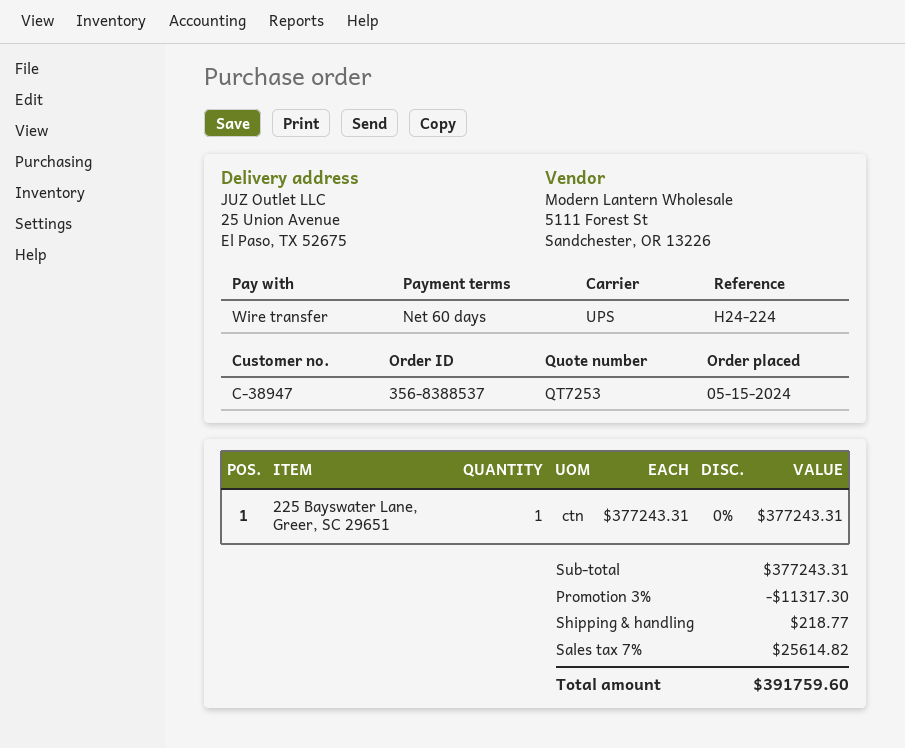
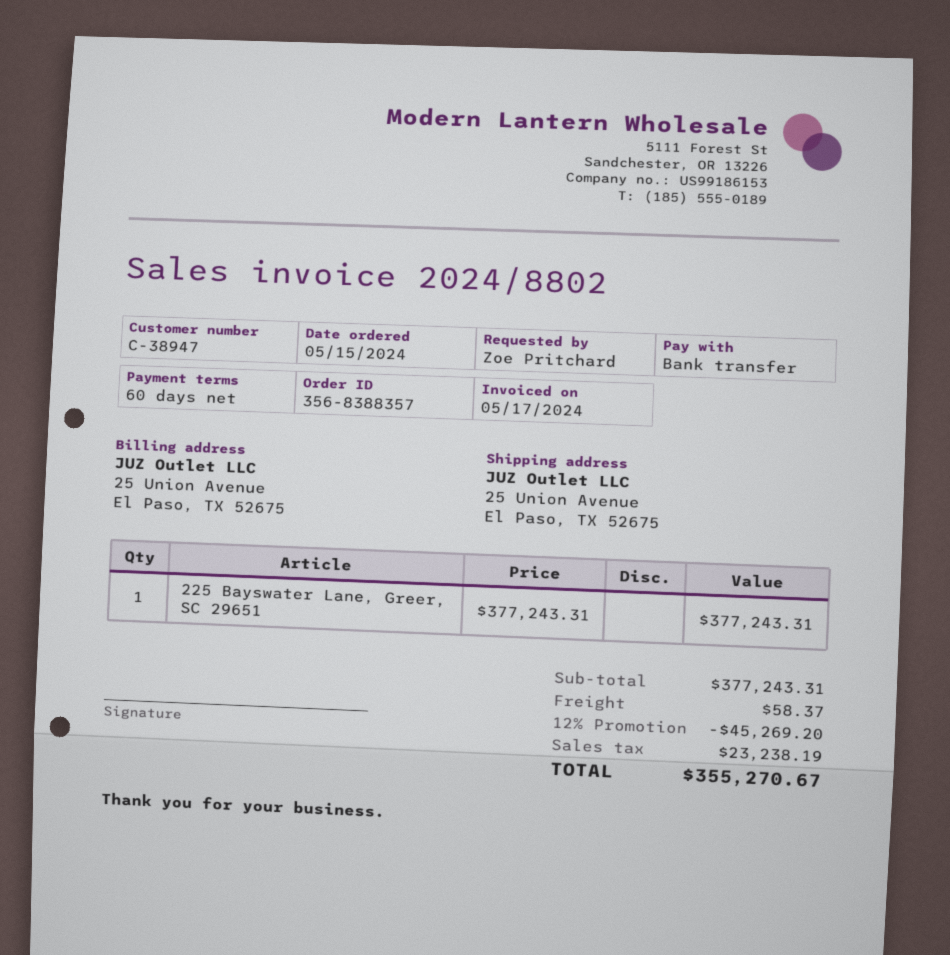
order number: 356-8388537 -> 356-8388357
discount: 3% = 11317.30 -> 12% = 45269.20
shipping: 218.77 -> 58.37
tax: 25614.82 -> 23238.19
total: 391759.60 -> 355270.67

